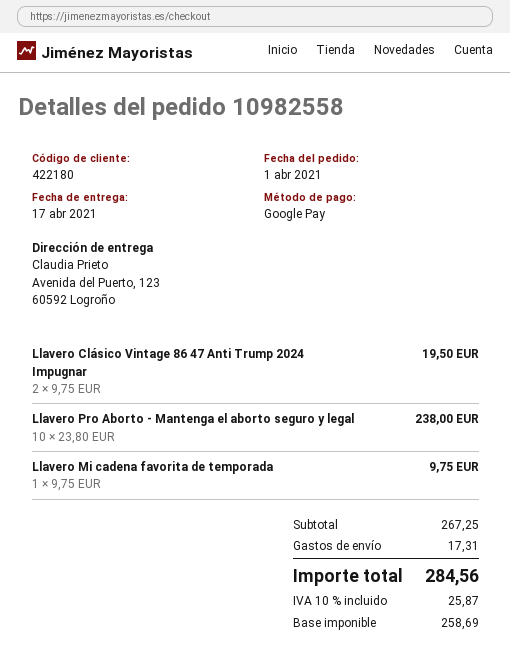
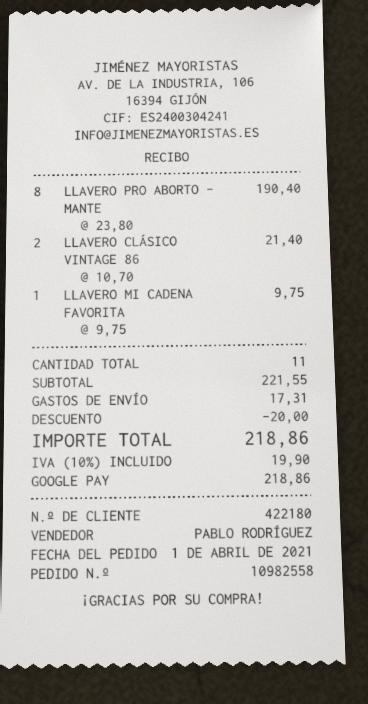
Llavero Clásico Vintage 86 47 Anti Trump 2024 Impugnar: 2 x 9.75 = 19.50 -> 2 x 10.70 = 21.40
Llavero Pro Aborto - Mantenga el aborto seguro y legal: 10 x 23.80 = 238.00 -> 8 x 23.80 = 190.40
subtotal: 267.25 -> 221.55
discount: none -> 20.00
tax: 10% = 25.87 -> 10% = 19.90
total: 284.56 -> 218.86

